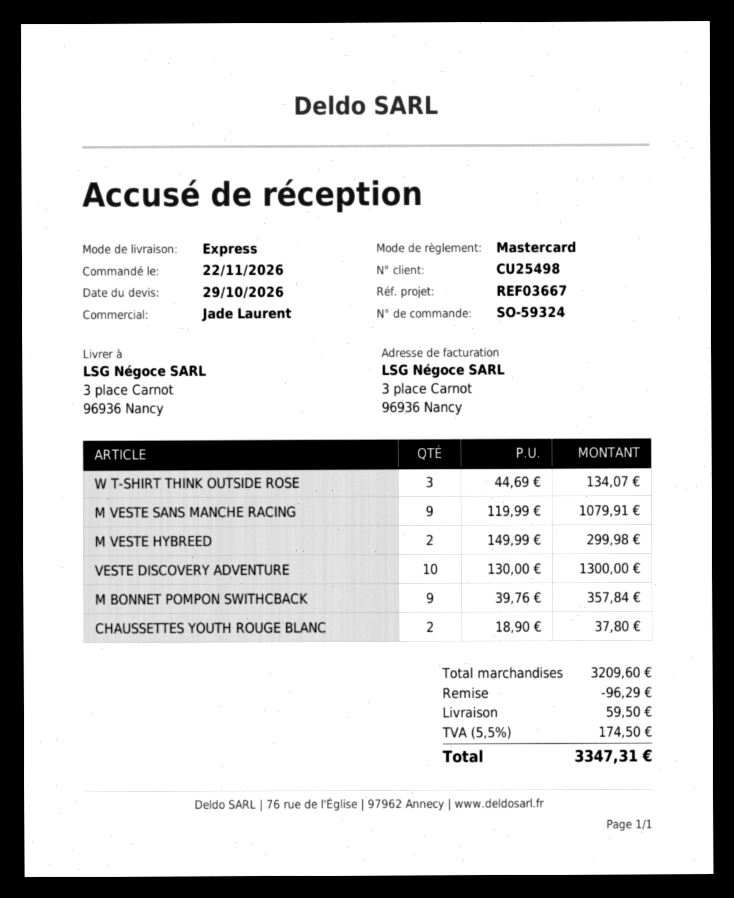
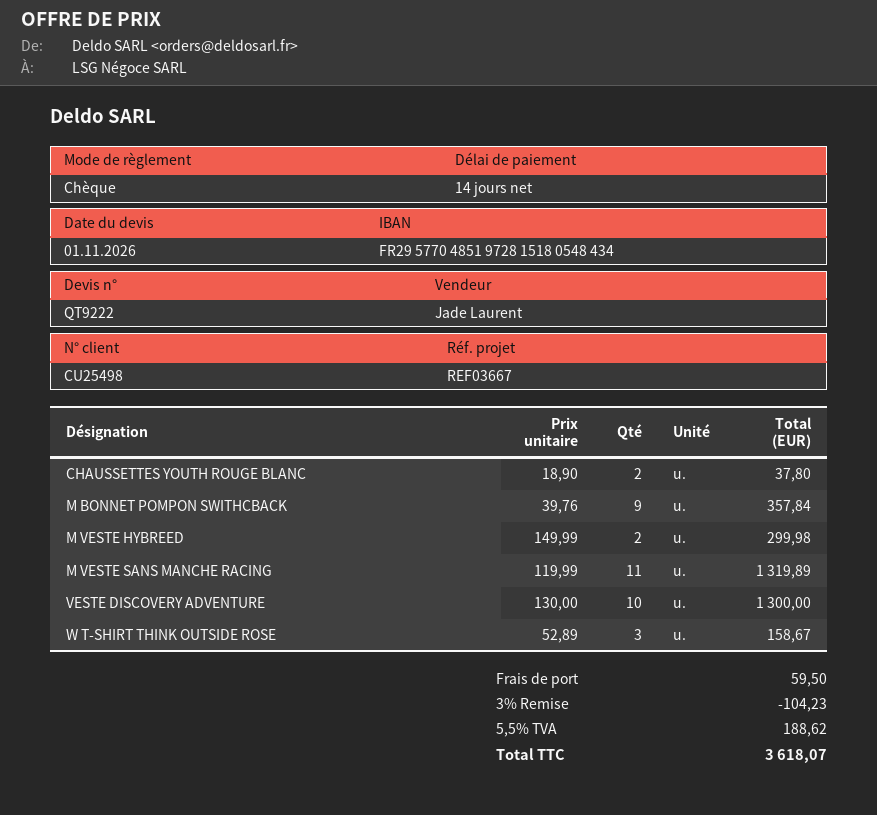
quote date: 2026-10-29 -> 2026-11-01
payment method: Mastercard -> cheque
W T-SHIRT THINK OUTSIDE ROSE: 3 x 44.69 = 134.07 -> 3 x 52.89 = 158.67
M VESTE SANS MANCHE RACING: 9 x 119.99 = 1079.91 -> 11 x 119.99 = 1319.89
discount: 96.29 -> 104.23
tax: 5.5% = 174.50 -> 5.5% = 188.62
total: 3347.31 -> 3618.07

